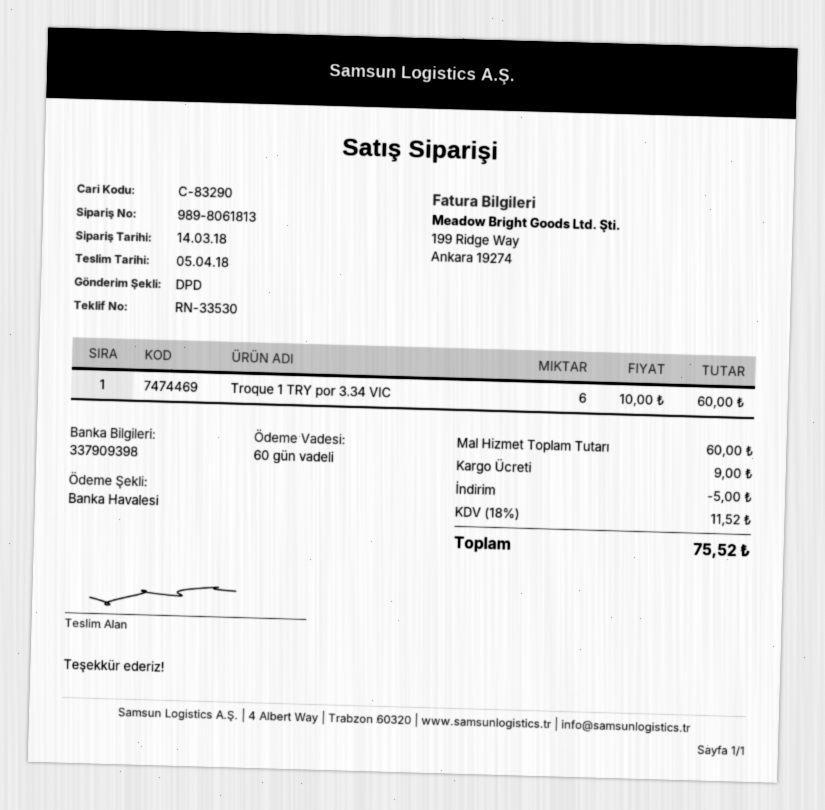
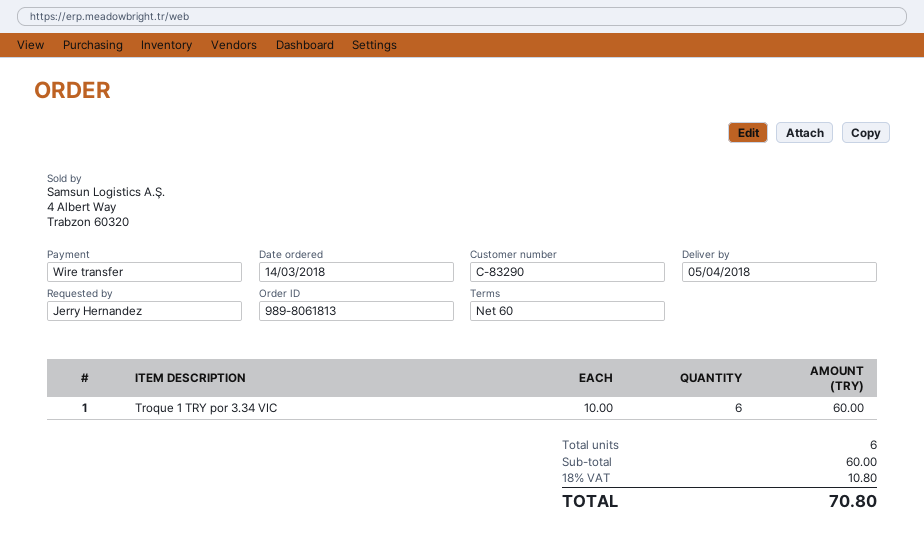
discount: 5.00 -> none
shipping: 9.00 -> none
tax: 18% = 11.52 -> 18% = 10.80
total: 75.52 -> 70.80

